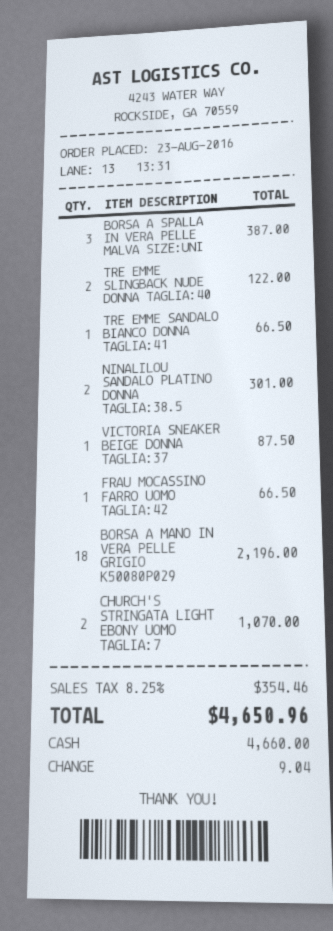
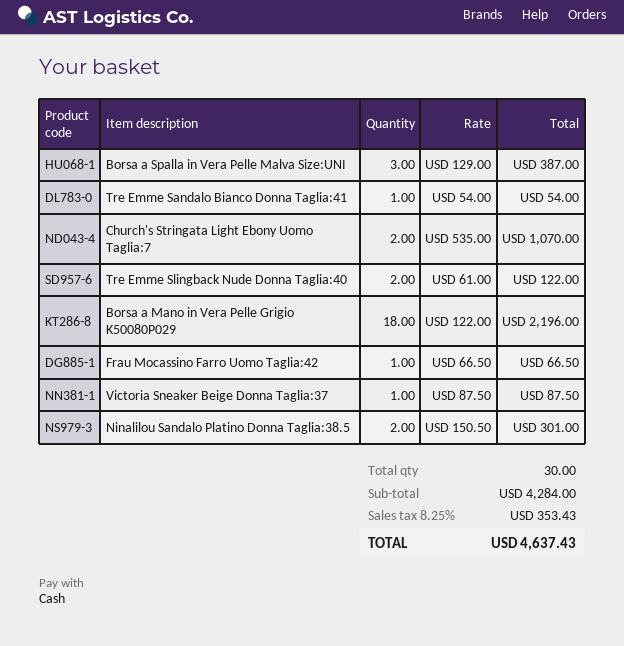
TRE EMME SANDALO BIANCO DONNA TAGLIA:41: 1 for 66.50 -> 1 for 54.00
tax: 8.25% = 354.46 -> 8.25% = 353.43
total: 4650.96 -> 4637.43

